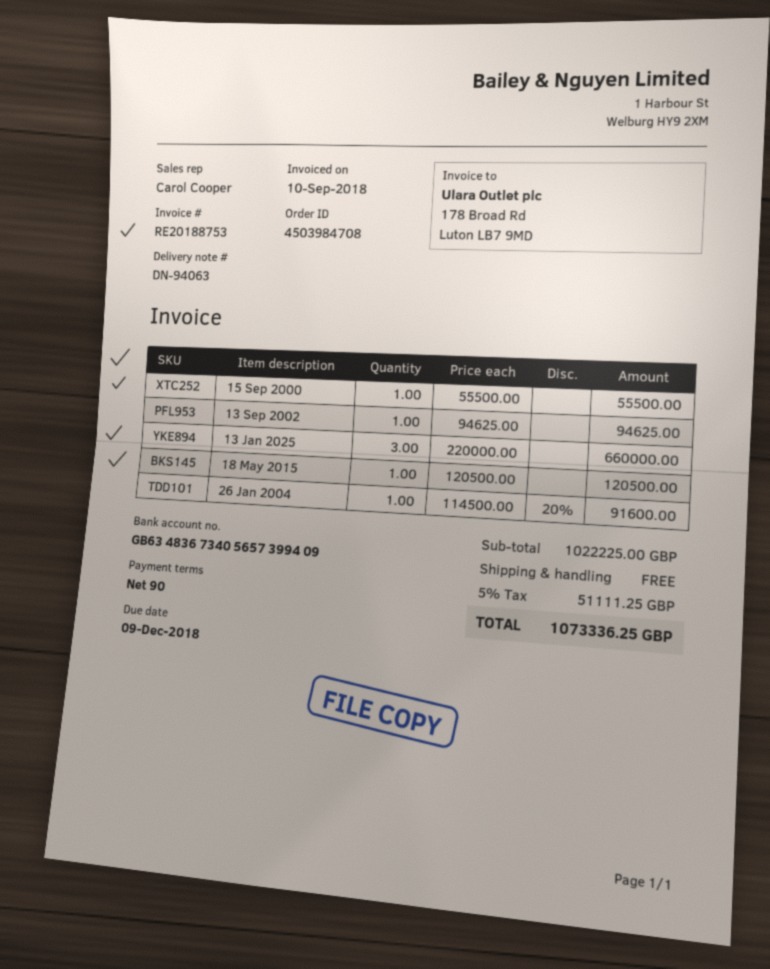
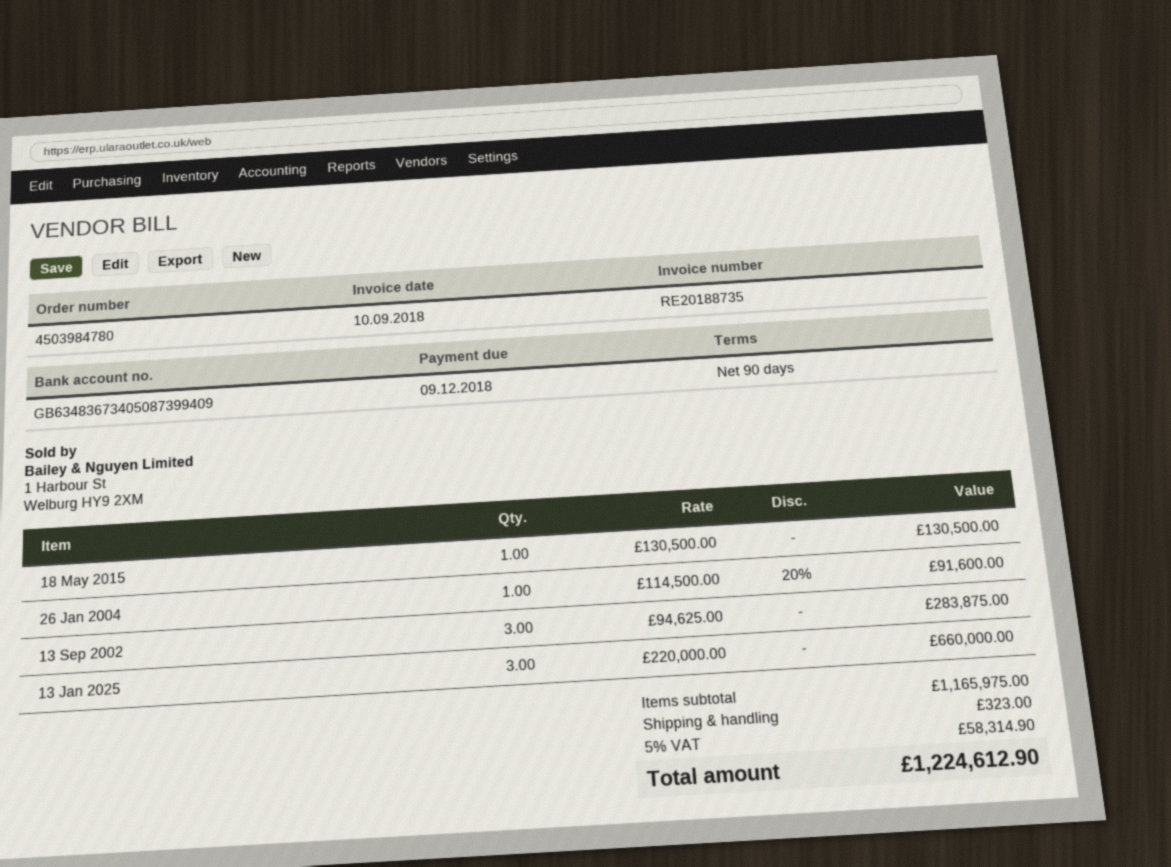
order number: 4503984708 -> 4503984780
invoice number: RE20188753 -> RE20188735
bank account: GB63483673405657399409 -> GB63483673405087399409
15 Sep 2000: 1 x 55500.00 = 55500.00 -> none
13 Sep 2002: 1 x 94625.00 = 94625.00 -> 3 x 94625.00 = 283875.00
18 May 2015: 1 x 120500.00 = 120500.00 -> 1 x 130500.00 = 130500.00
subtotal: 1022225.00 -> 1165975.00
shipping: 0.00 -> 323.00
tax: 5% = 51111.25 -> 5% = 58314.90
total: 1073336.25 -> 1224612.90

